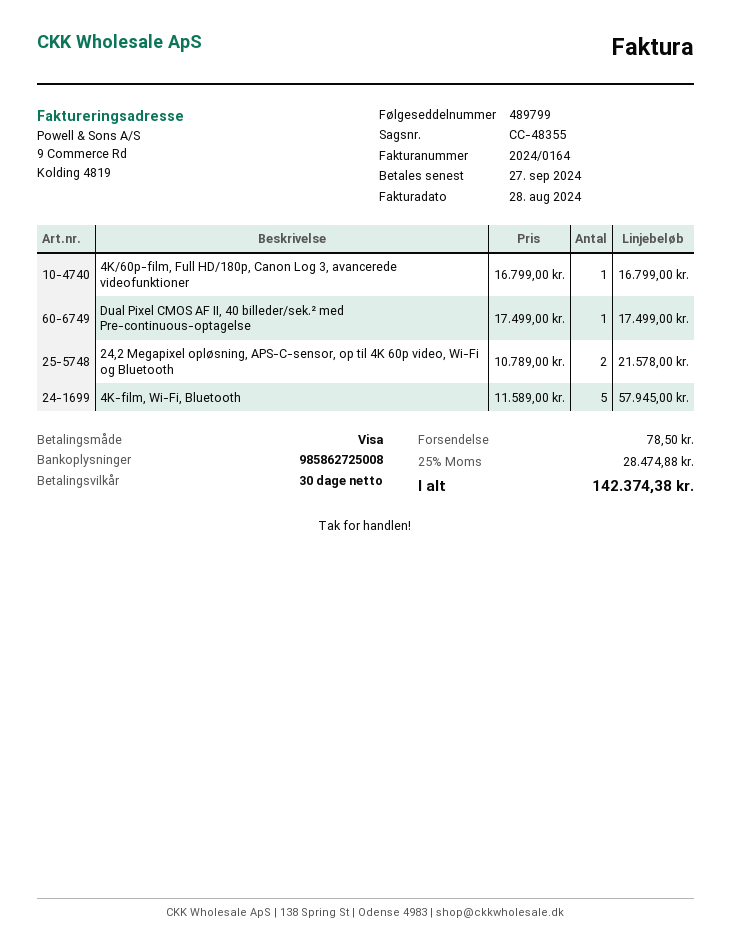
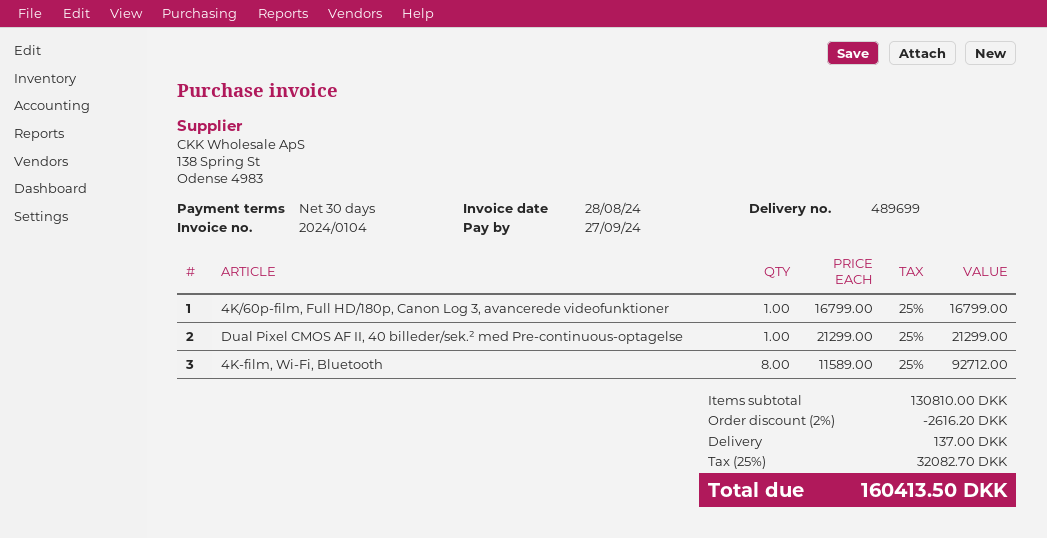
delivery note number: 489799 -> 489699
invoice number: 2024/0164 -> 2024/0104
Dual Pixel CMOS AF II, 40 billeder/sek.² med Pre-continuous-optagelse: 1 x 17499.00 = 17499.00 -> 1 x 21299.00 = 21299.00
24,2 Megapixel opløsning, APS-C-sensor, op til 4K 60p video, Wi-Fi og Bluetooth: 2 x 10789.00 = 21578.00 -> none
4K-film, Wi-Fi, Bluetooth: 5 x 11589.00 = 57945.00 -> 8 x 11589.00 = 92712.00
discount: none -> 2% = 2616.20
shipping: 78.50 -> 137.00
tax: 25% = 28474.88 -> 25% = 32082.70
total: 142374.38 -> 160413.50

